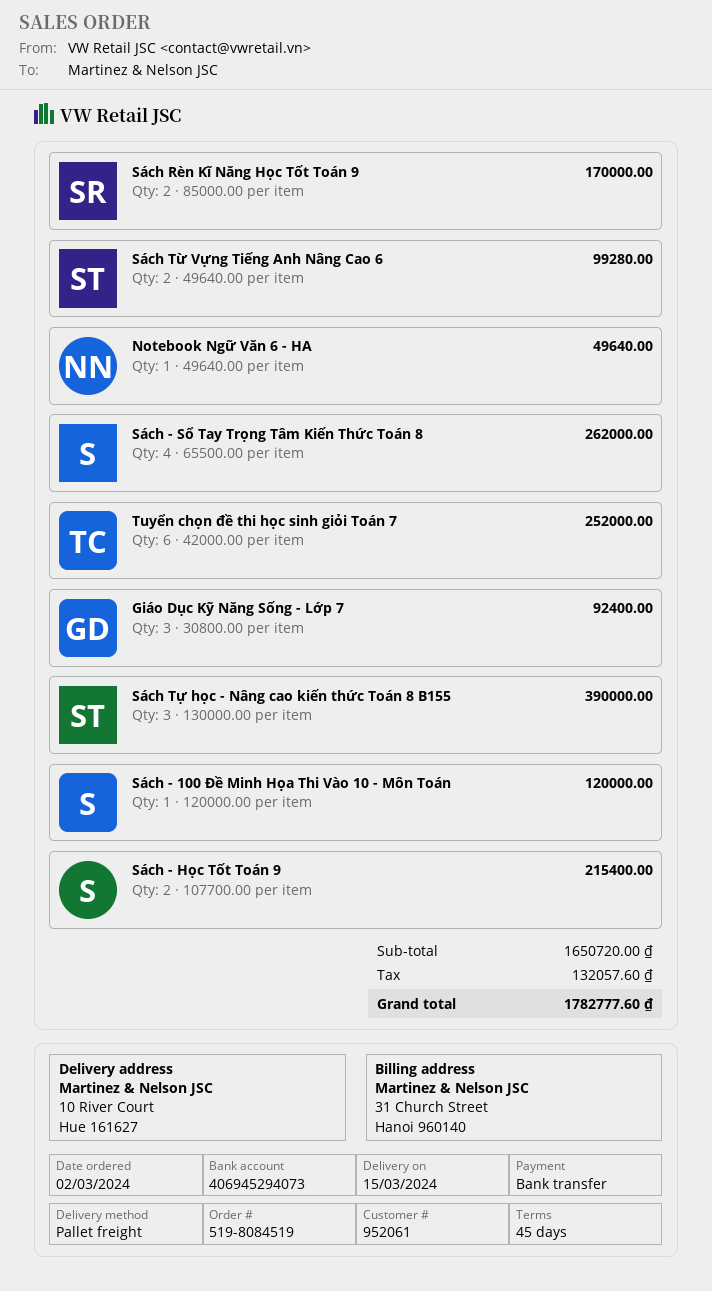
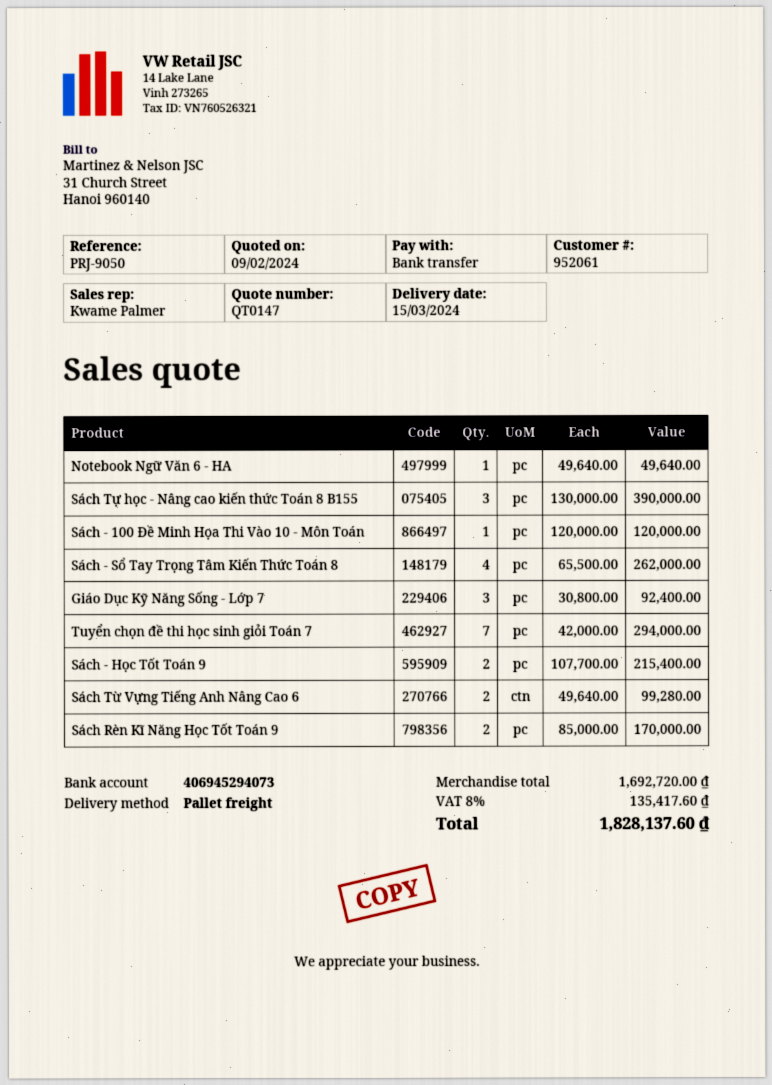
Tuyển chọn đề thi học sinh giỏi Toán 7: 6 x 42000.00 = 252000.00 -> 7 x 42000.00 = 294000.00
subtotal: 1650720.00 -> 1692720.00
tax: 132057.60 -> 135417.60
total: 1782777.60 -> 1828137.60

